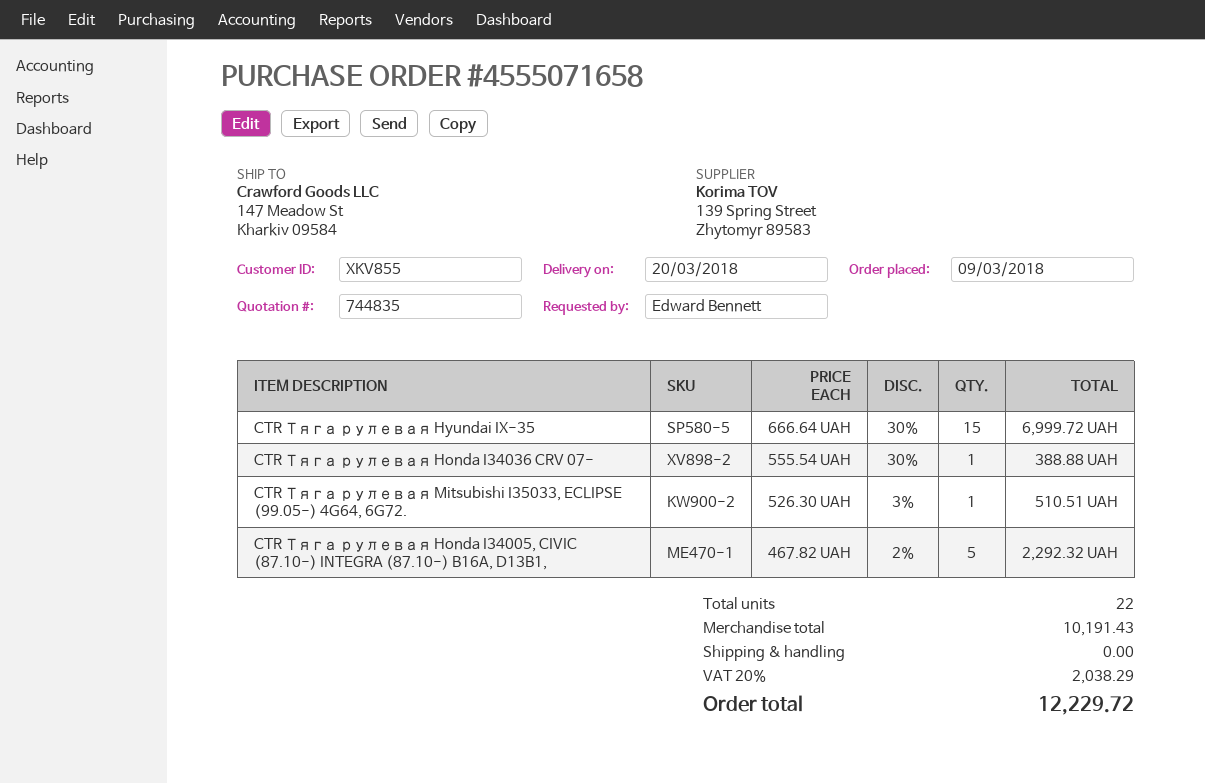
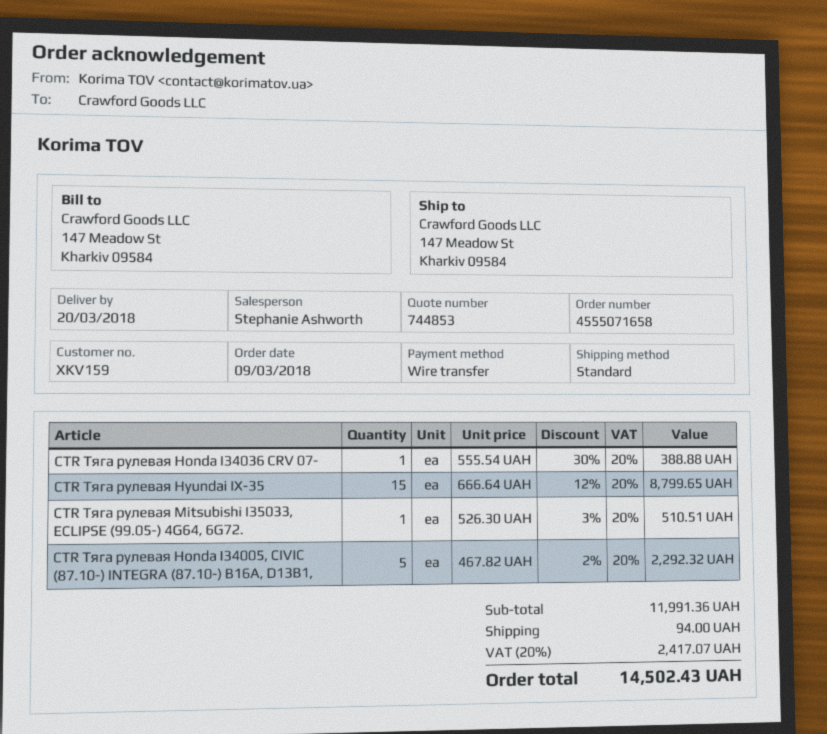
quote number: 744835 -> 744853
customer number: XKV855 -> XKV159
CTR Тяга рулевая Hyundai IX-35: 15 x 666.64 - 30% = 6999.72 -> 15 x 666.64 - 12% = 8799.65
subtotal: 10191.43 -> 11991.36
shipping: 0.00 -> 94.00
tax: 20% = 2038.29 -> 20% = 2417.07
total: 12229.72 -> 14502.43

